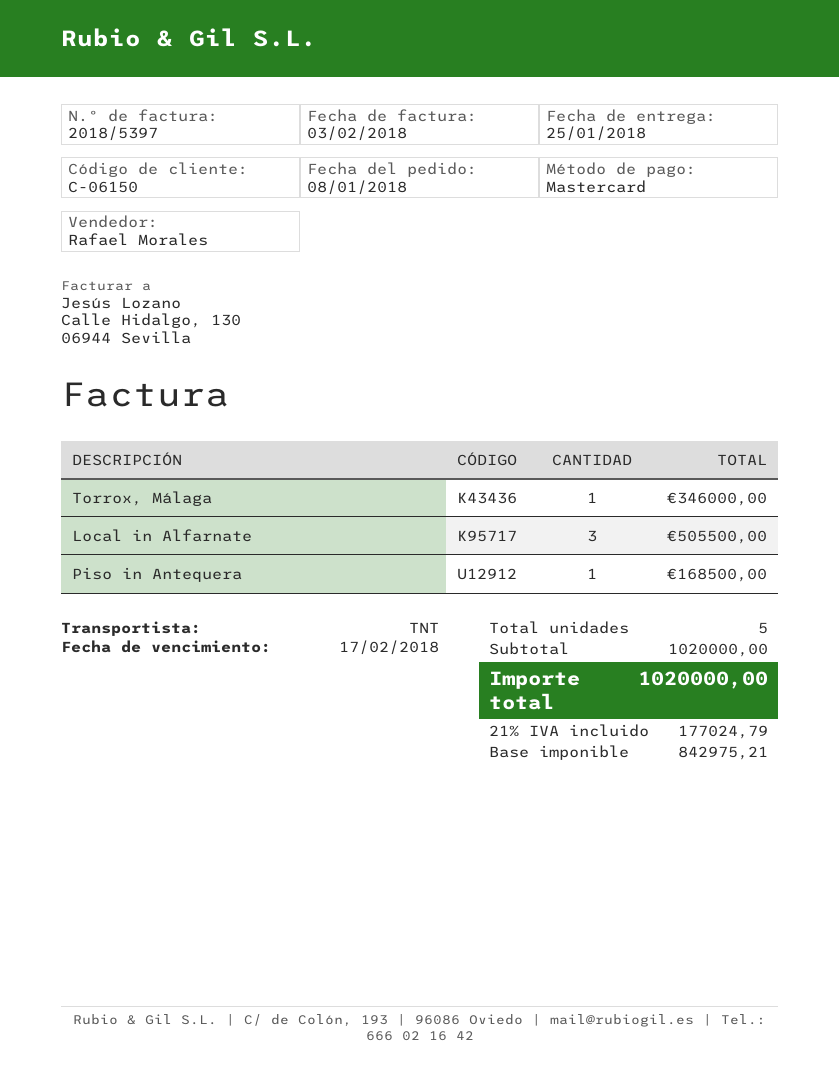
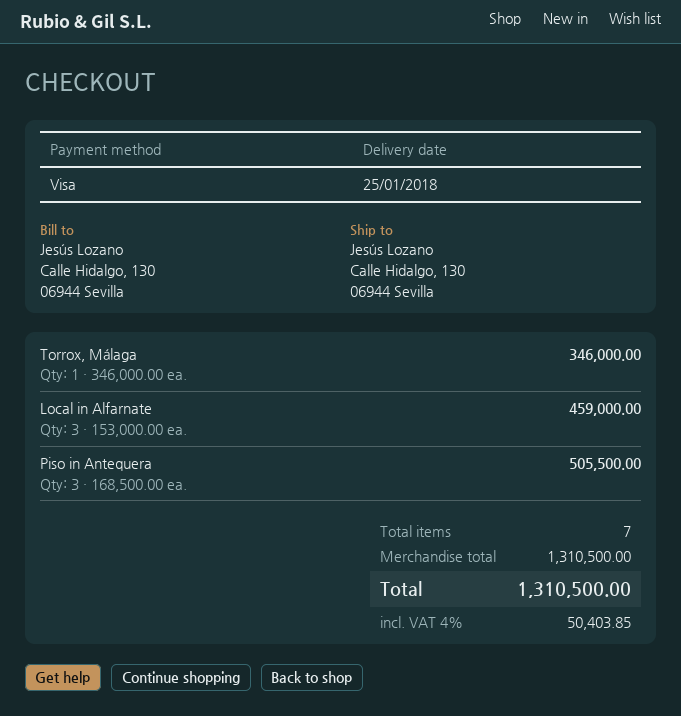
payment method: Mastercard -> Visa
Local in Alfarnate: 3 for 505500.00 -> 3 for 459000.00
Piso in Antequera: 1 for 168500.00 -> 3 for 505500.00
total quantity: 5 -> 7
subtotal: 1020000.00 -> 1310500.00
tax: 21% = 177024.79 -> 4% = 50403.85
total: 1020000.00 -> 1310500.00

